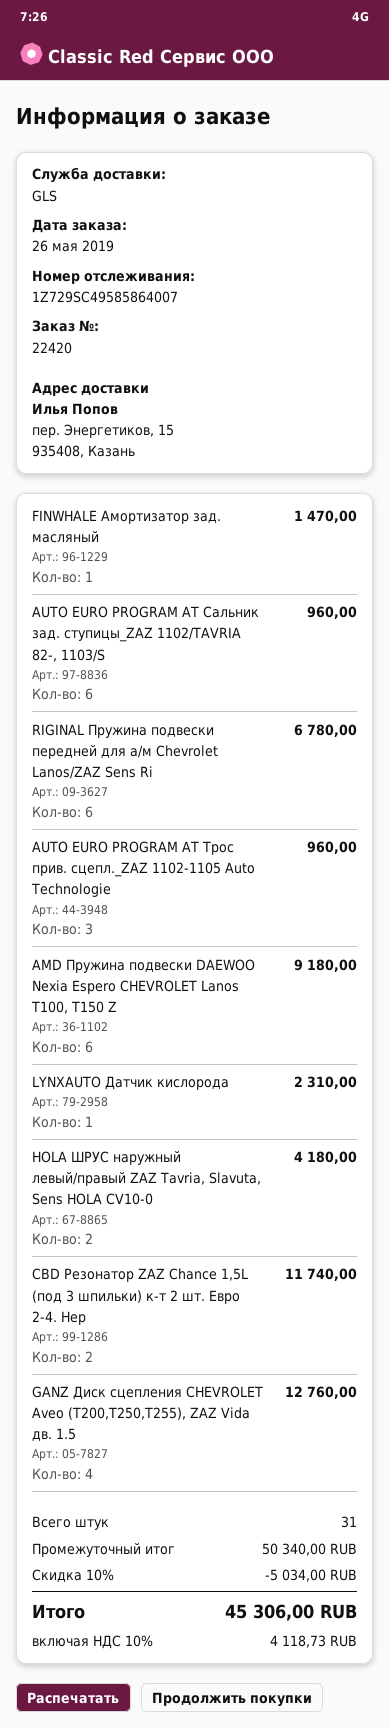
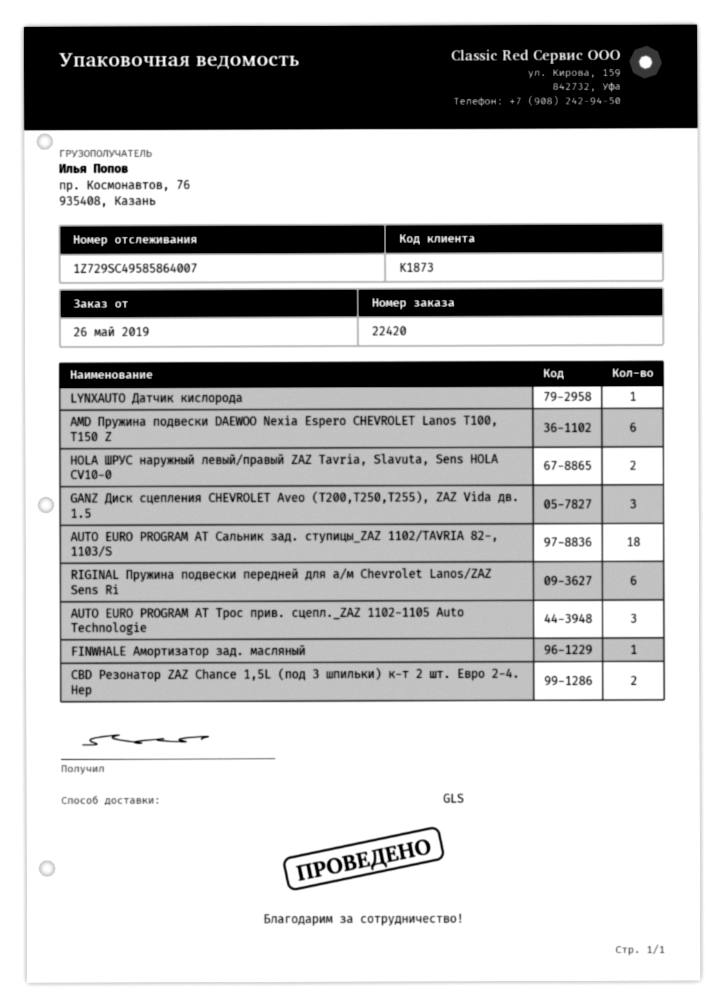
ship to: пер. Энергетиков, 15, 935408, Казань -> пр. Космонавтов, 76, 935408, Казань
AUTO EURO PROGRAM АТ Сальник зад. ступицы_ZAZ 1102/TAVRIA 82-, 1103/S: 6 -> 18
GANZ Диск сцепления CHEVROLET Aveo (T200,T250,T255), ZAZ Vida дв. 1.5: 4 -> 3

